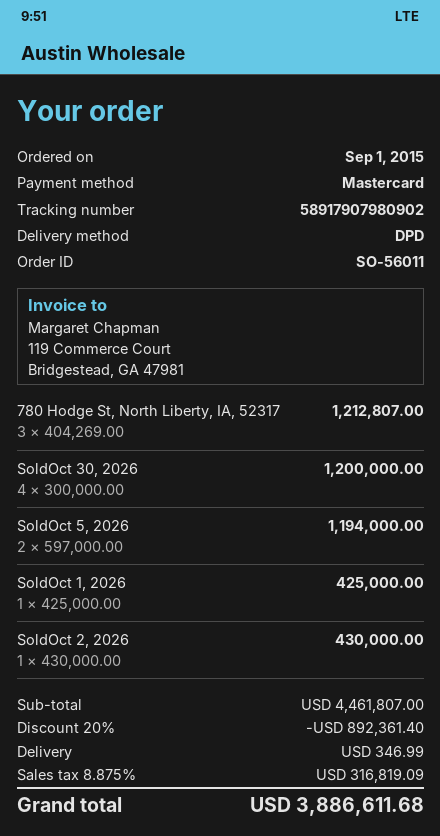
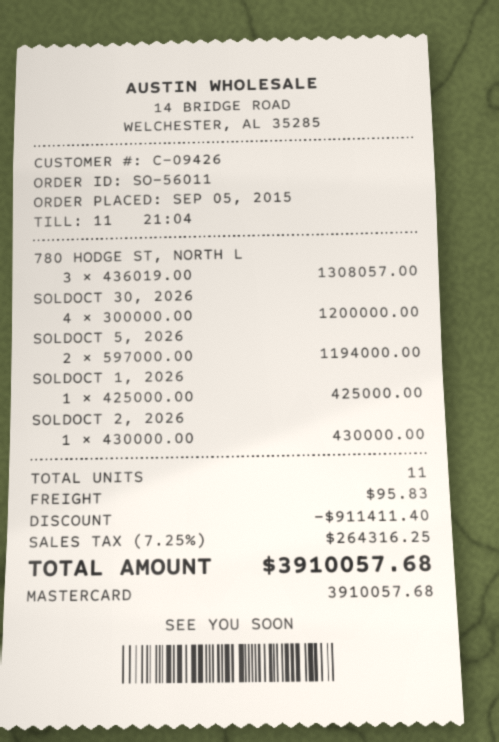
order date: 2015-09-01 -> 2015-09-05
780 Hodge St, North Liberty, IA, 52317: 3 x 404269.00 = 1212807.00 -> 3 x 436019.00 = 1308057.00
discount: 892361.40 -> 911411.40
shipping: 346.99 -> 95.83
tax: 8.875% = 316819.09 -> 7.25% = 264316.25
total: 3886611.68 -> 3910057.68

